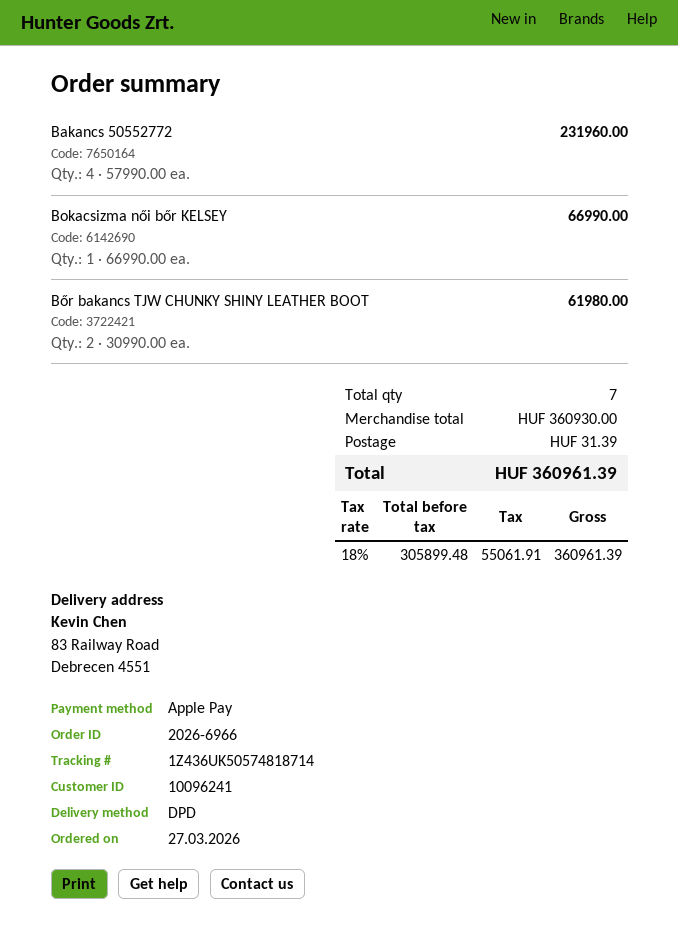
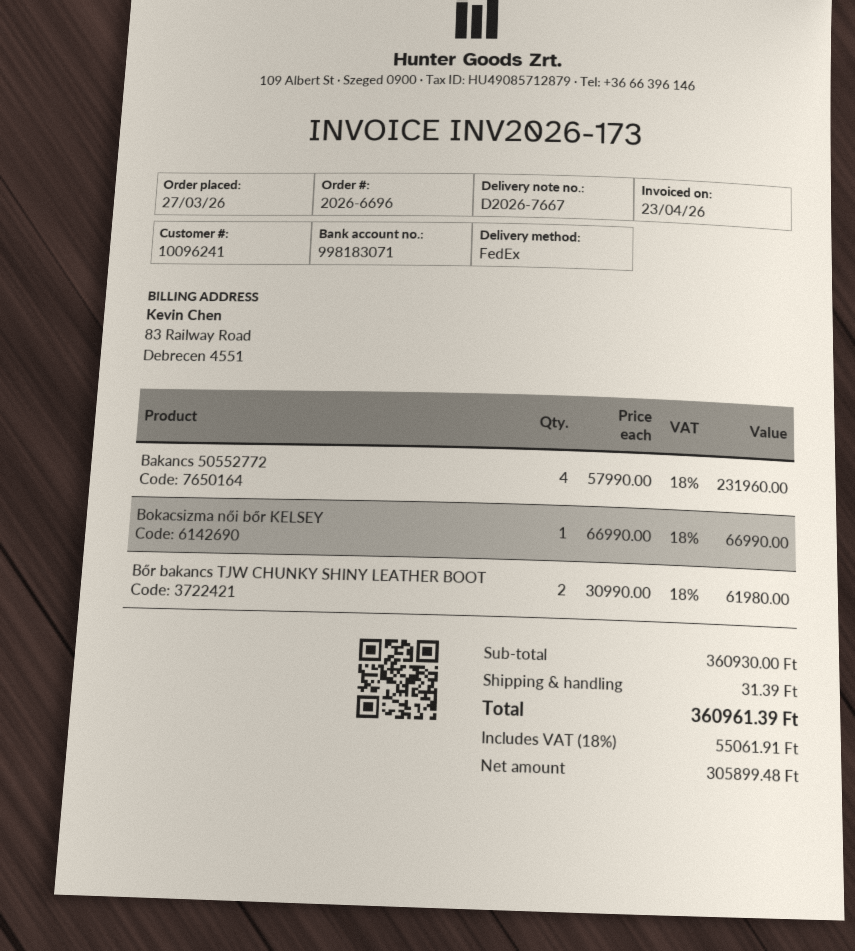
order number: 2026-6966 -> 2026-6696
shipping method: DPD -> FedEx

